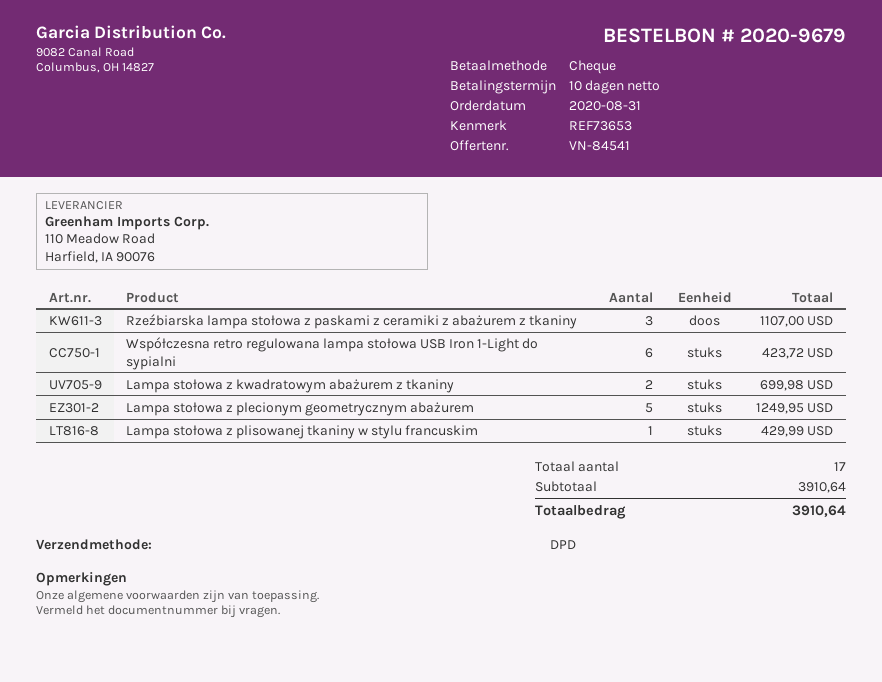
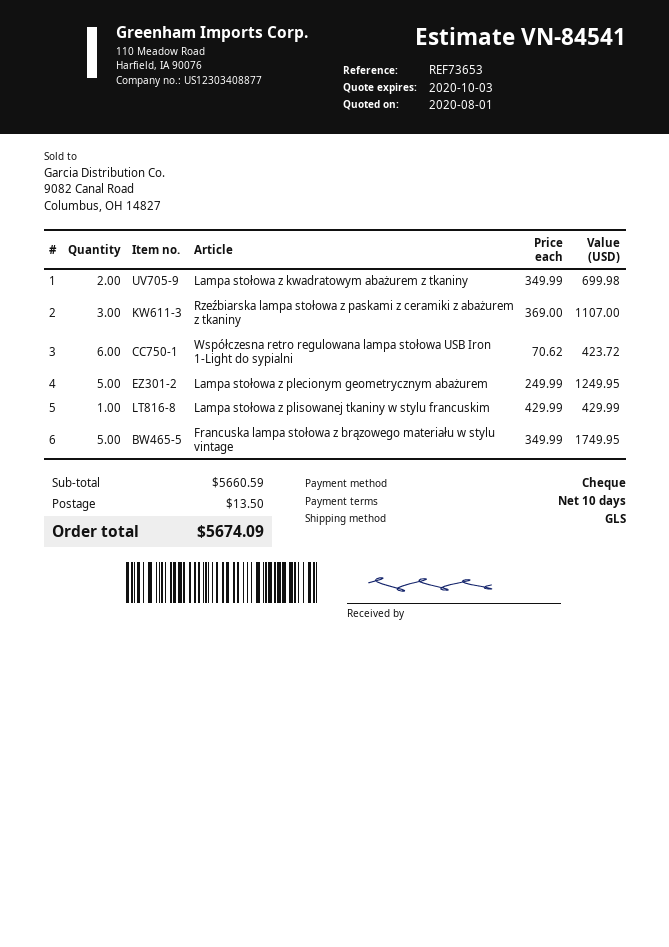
shipping method: DPD -> GLS
Francuska lampa stołowa z brązowego materiału w stylu vintage: none -> 5 for 1749.95
subtotal: 3910.64 -> 5660.59
shipping: none -> 13.50
total: 3910.64 -> 5674.09

